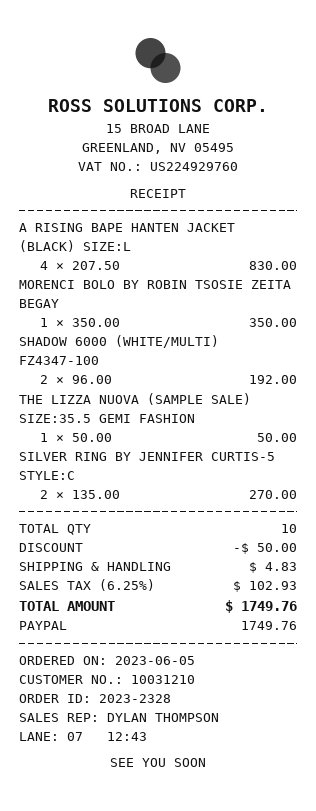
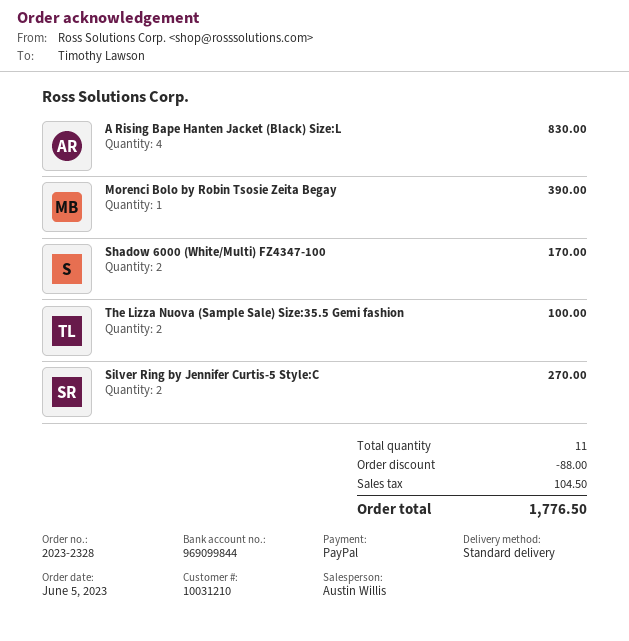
sales rep: DYLAN THOMPSON -> Austin Willis
MORENCI BOLO BY ROBIN TSOSIE ZEITA BEGAY: 1 for 350.00 -> 1 for 390.00
SHADOW 6000 (WHITE/MULTI) FZ4347-100: 2 for 192.00 -> 2 for 170.00
THE LIZZA NUOVA (SAMPLE SALE) SIZE:35.5 GEMI FASHION: 1 for 50.00 -> 2 for 100.00
total quantity: 10 -> 11
discount: 50.00 -> 88.00
shipping: 4.83 -> none
tax: 102.93 -> 104.50
total: 1749.76 -> 1776.50

